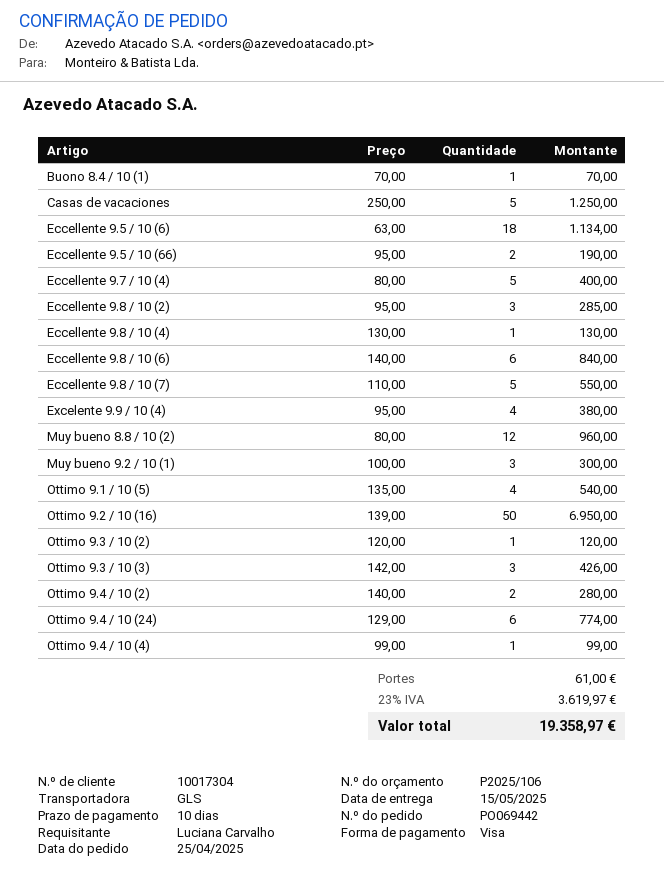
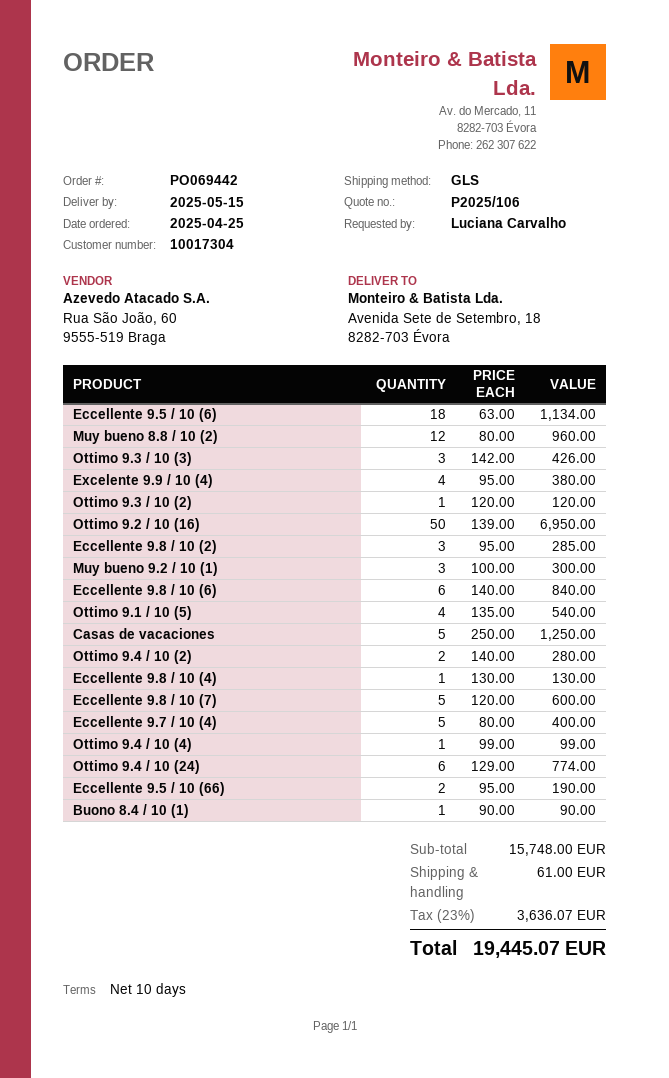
Buono 8.4 / 10 (1): 1 x 70.00 = 70.00 -> 1 x 90.00 = 90.00
Eccellente 9.8 / 10 (7): 5 x 110.00 = 550.00 -> 5 x 120.00 = 600.00
tax: 23% = 3619.97 -> 23% = 3636.07
total: 19358.97 -> 19445.07

